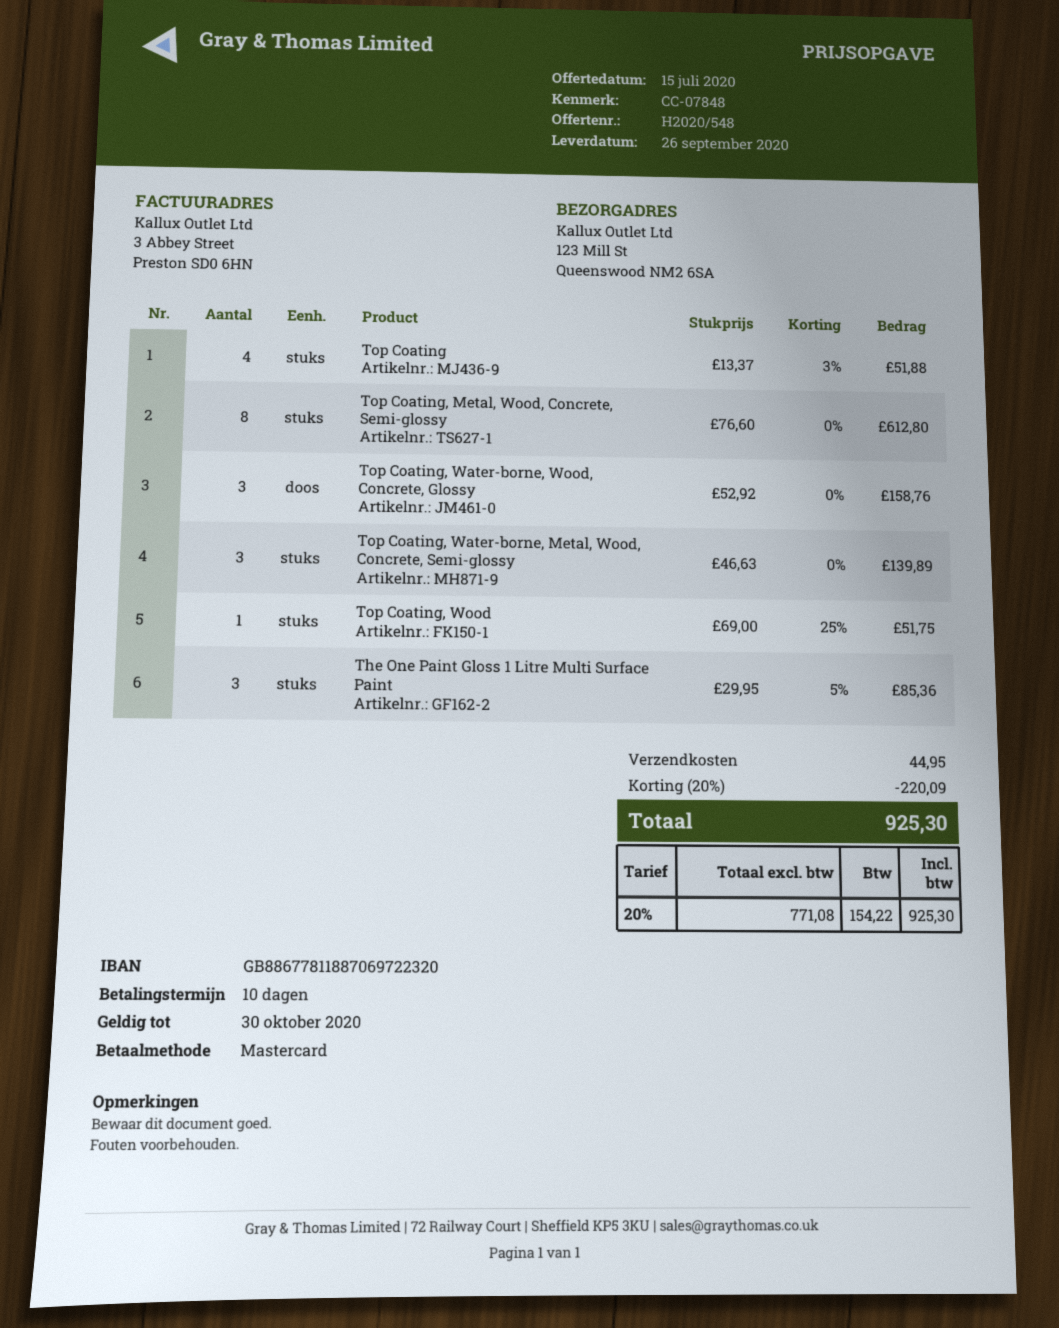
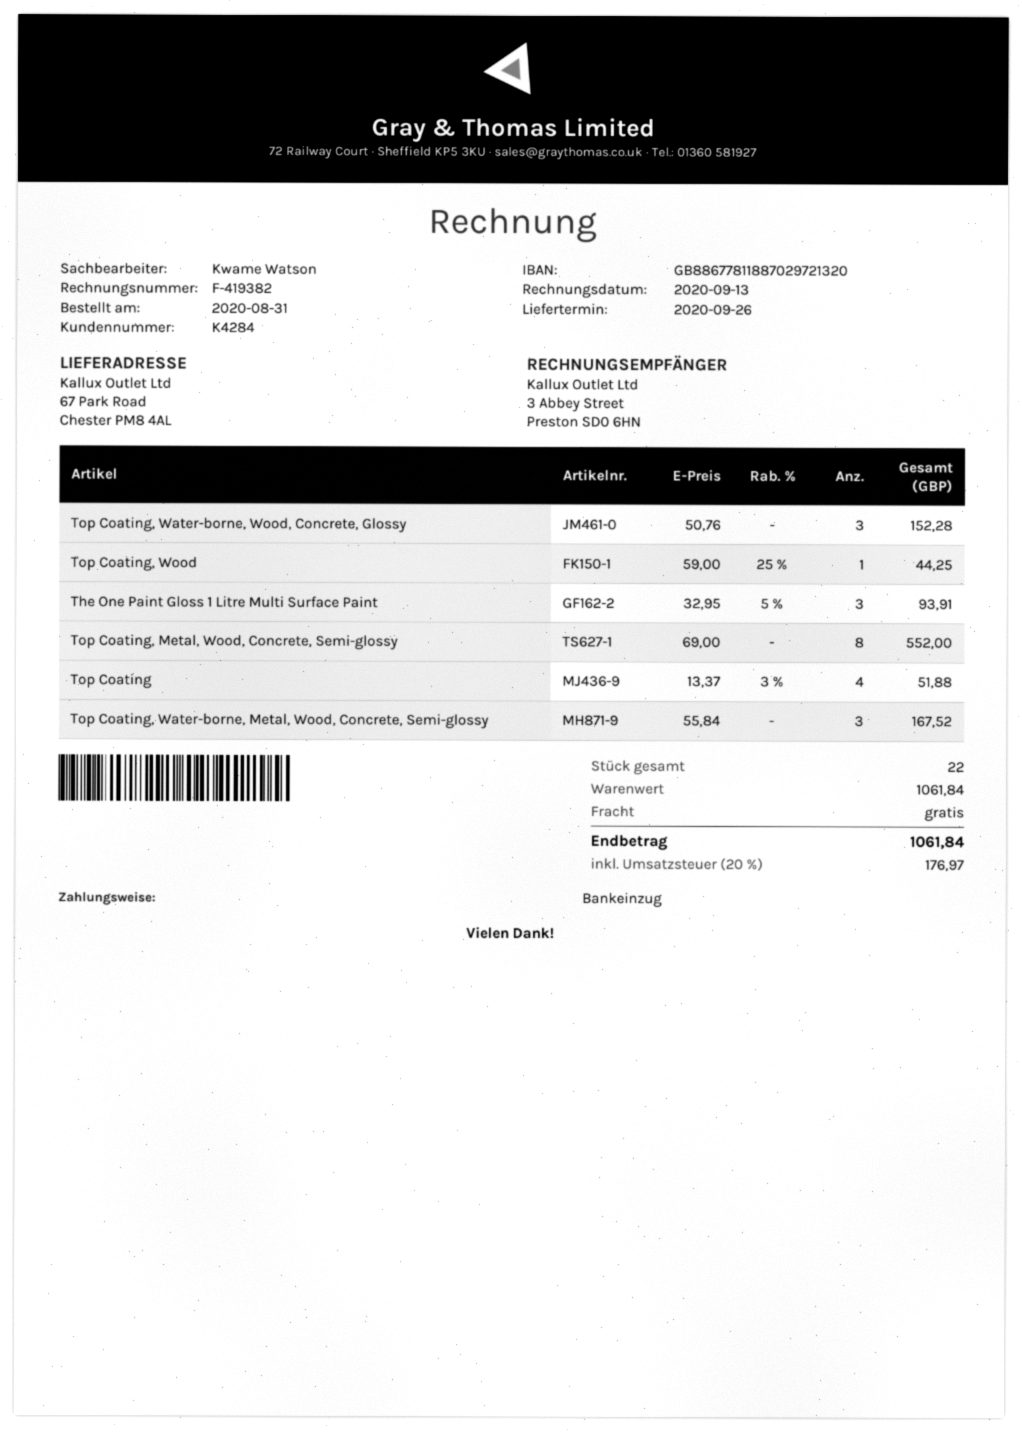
payment method: Mastercard -> direct debit
bank account: GB88677811887069722320 -> GB88677811887029721320
ship to: 123 Mill St, Queenswood NM2 6SA -> 67 Park Road, Chester PM8 4AL
Top Coating, Metal, Wood, Concrete, Semi-glossy: 8 x 76.60 = 612.80 -> 8 x 69.00 = 552.00
Top Coating, Water-borne, Wood, Concrete, Glossy: 3 x 52.92 = 158.76 -> 3 x 50.76 = 152.28
Top Coating, Water-borne, Metal, Wood, Concrete, Semi-glossy: 3 x 46.63 = 139.89 -> 3 x 55.84 = 167.52
Top Coating, Wood: 1 x 69.00 - 25% = 51.75 -> 1 x 59.00 - 25% = 44.25
The One Paint Gloss 1 Litre Multi Surface Paint: 3 x 29.95 - 5% = 85.36 -> 3 x 32.95 - 5% = 93.91
discount: 20% = 220.09 -> none
shipping: 44.95 -> 0.00
tax: 20% = 154.22 -> 20% = 176.97
total: 925.30 -> 1061.84

